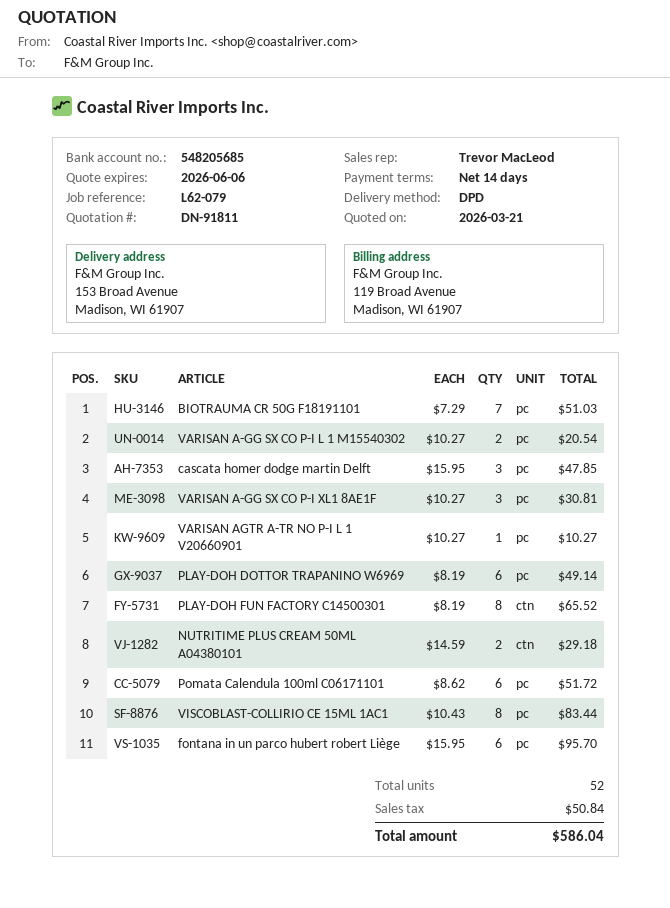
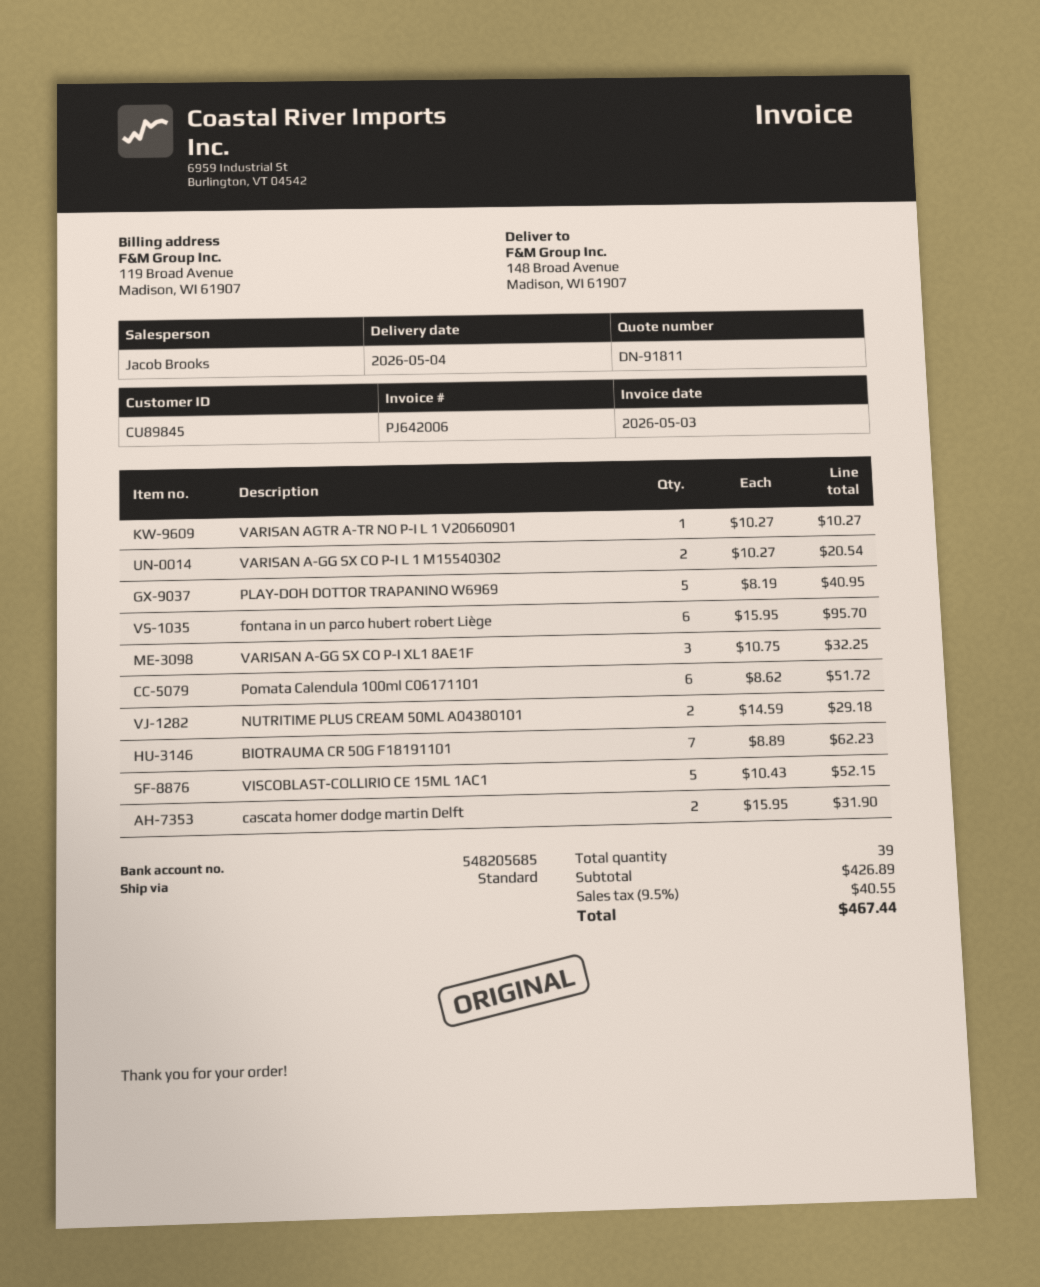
sales rep: Trevor MacLeod -> Jacob Brooks
shipping method: DPD -> standard
ship to: 153 Broad Avenue, Madison, WI 61907 -> 148 Broad Avenue, Madison, WI 61907
BIOTRAUMA CR 50G F18191101: 7 x 7.29 = 51.03 -> 7 x 8.89 = 62.23
cascata homer dodge martin Delft: 3 x 15.95 = 47.85 -> 2 x 15.95 = 31.90
VARISAN A-GG SX CO P-I XL1 8AE1F: 3 x 10.27 = 30.81 -> 3 x 10.75 = 32.25
PLAY-DOH DOTTOR TRAPANINO W6969: 6 x 8.19 = 49.14 -> 5 x 8.19 = 40.95
PLAY-DOH FUN FACTORY C14500301: 8 x 8.19 = 65.52 -> none
VISCOBLAST-COLLIRIO CE 15ML 1AC1: 8 x 10.43 = 83.44 -> 5 x 10.43 = 52.15
total quantity: 52 -> 39
tax: 50.84 -> 40.55
total: 586.04 -> 467.44

